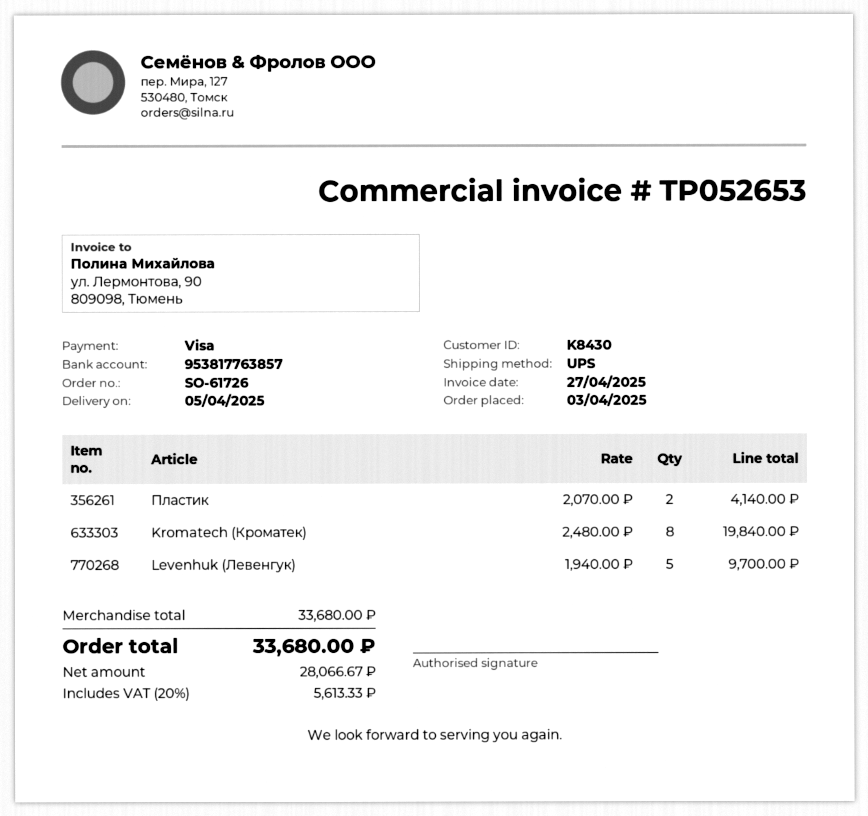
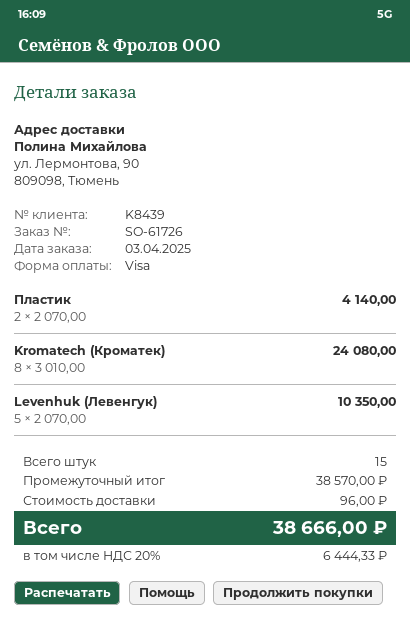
customer number: K8430 -> K8439
Kromatech (Кроматек): 8 x 2480.00 = 19840.00 -> 8 x 3010.00 = 24080.00
Levenhuk (Левенгук): 5 x 1940.00 = 9700.00 -> 5 x 2070.00 = 10350.00
subtotal: 33680.00 -> 38570.00
shipping: none -> 96.00
tax: 20% = 5613.33 -> 20% = 6444.33
total: 33680.00 -> 38666.00

